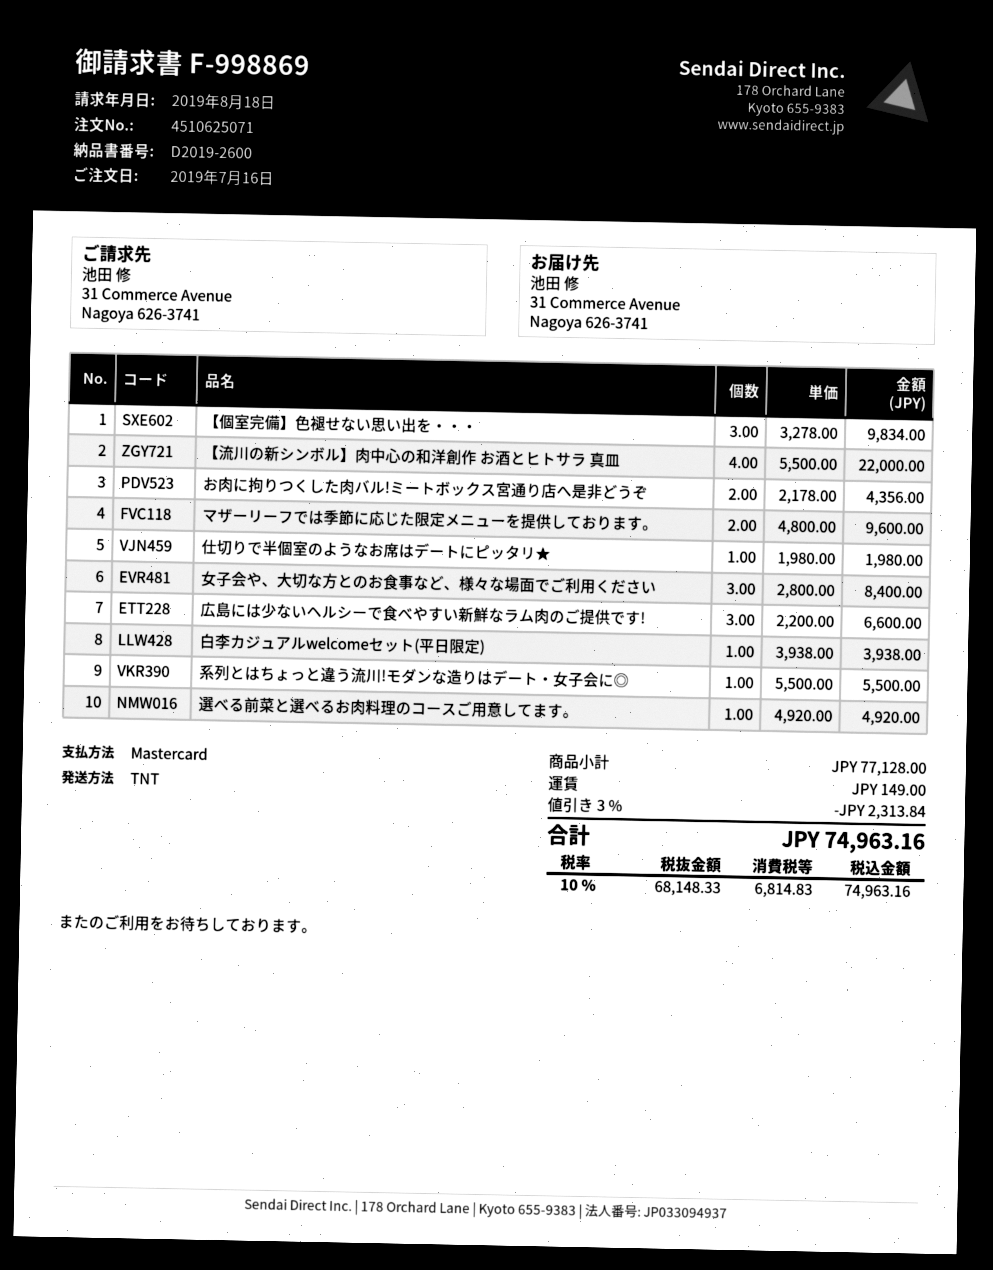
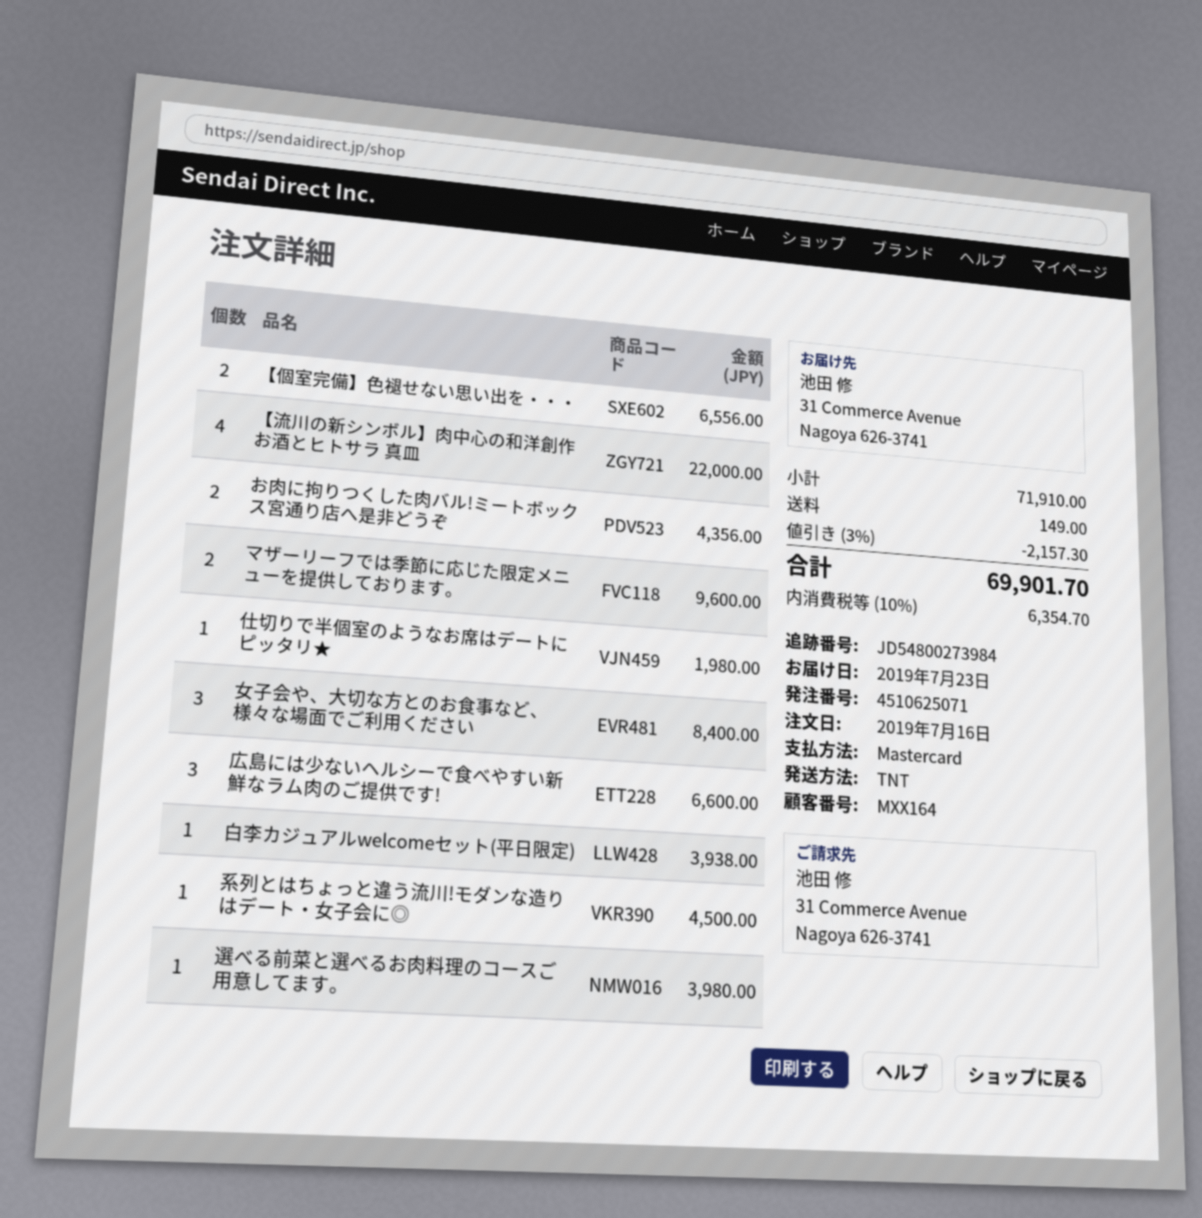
【個室完備】色褪せない思い出を・・・: 3 for 9834.00 -> 2 for 6556.00
系列とはちょっと違う流川!モダンな造りはデート・女子会に◎: 1 for 5500.00 -> 1 for 4500.00
選べる前菜と選べるお肉料理のコースご用意してます。: 1 for 4920.00 -> 1 for 3980.00
subtotal: 77128.00 -> 71910.00
discount: 3% = 2313.84 -> 3% = 2157.30
tax: 10% = 6814.83 -> 10% = 6354.70
total: 74963.16 -> 69901.70

